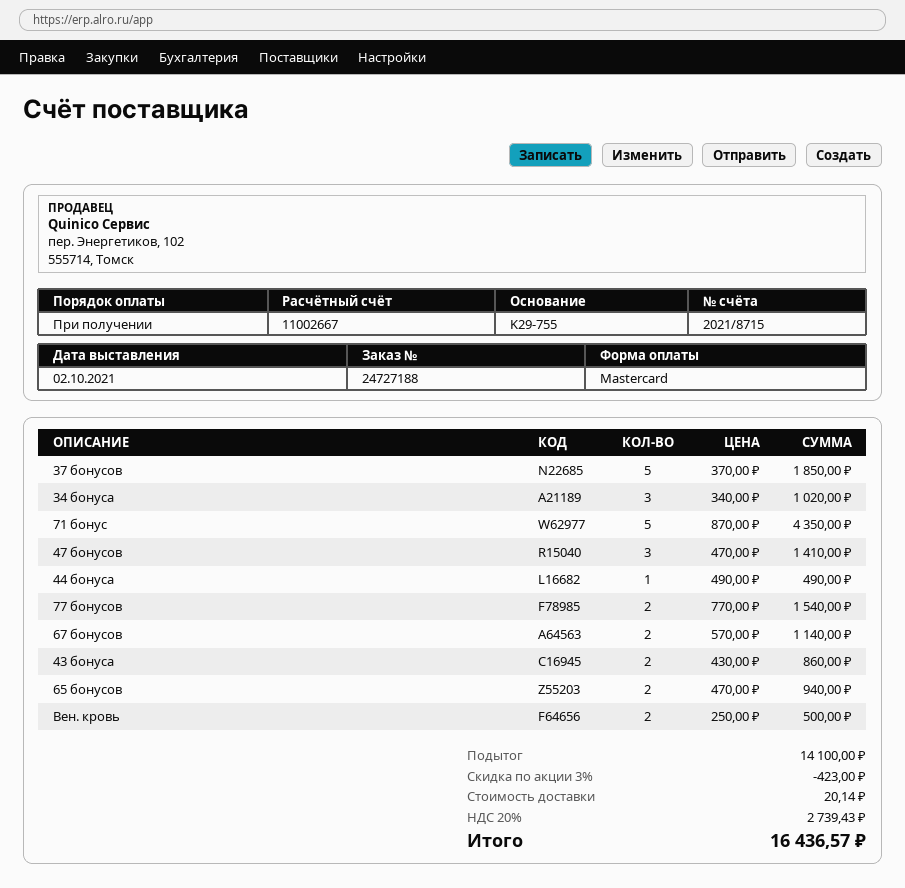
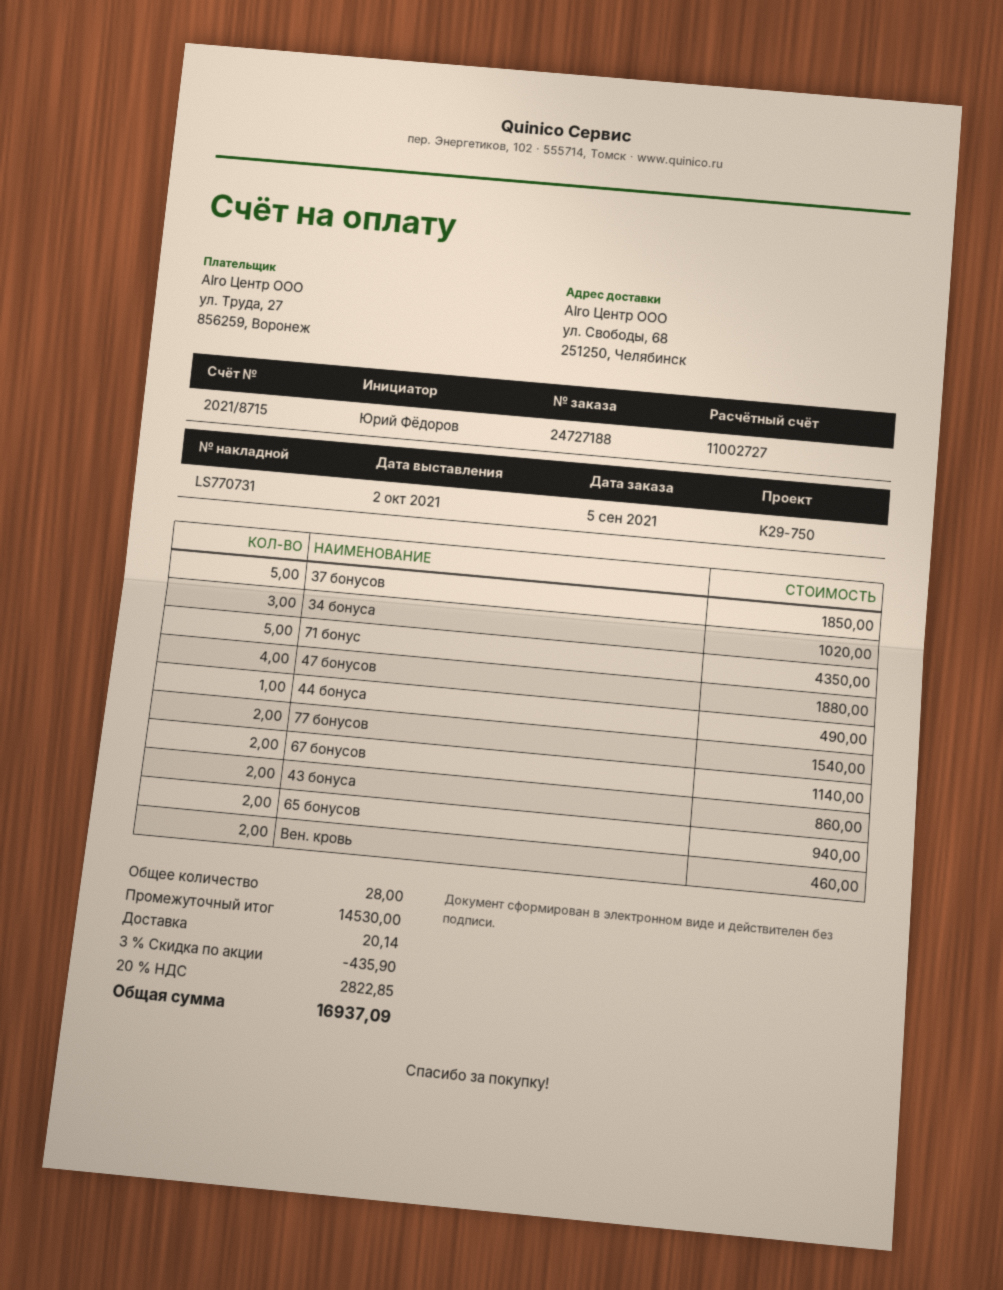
reference: K29-755 -> K29-750
bank account: 11002667 -> 11002727
47 бонусов: 3 for 1410.00 -> 4 for 1880.00
Вен. кровь: 2 for 500.00 -> 2 for 460.00
subtotal: 14100.00 -> 14530.00
discount: 3% = 423.00 -> 3% = 435.90
tax: 20% = 2739.43 -> 20% = 2822.85
total: 16436.57 -> 16937.09

